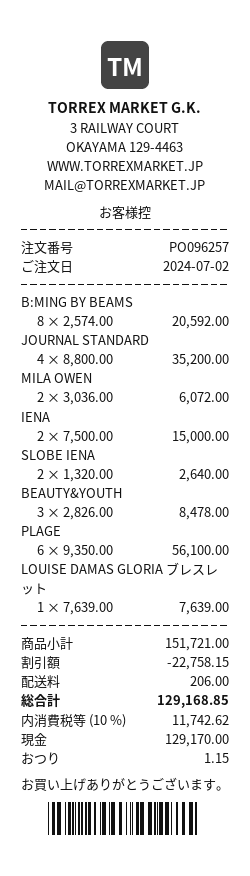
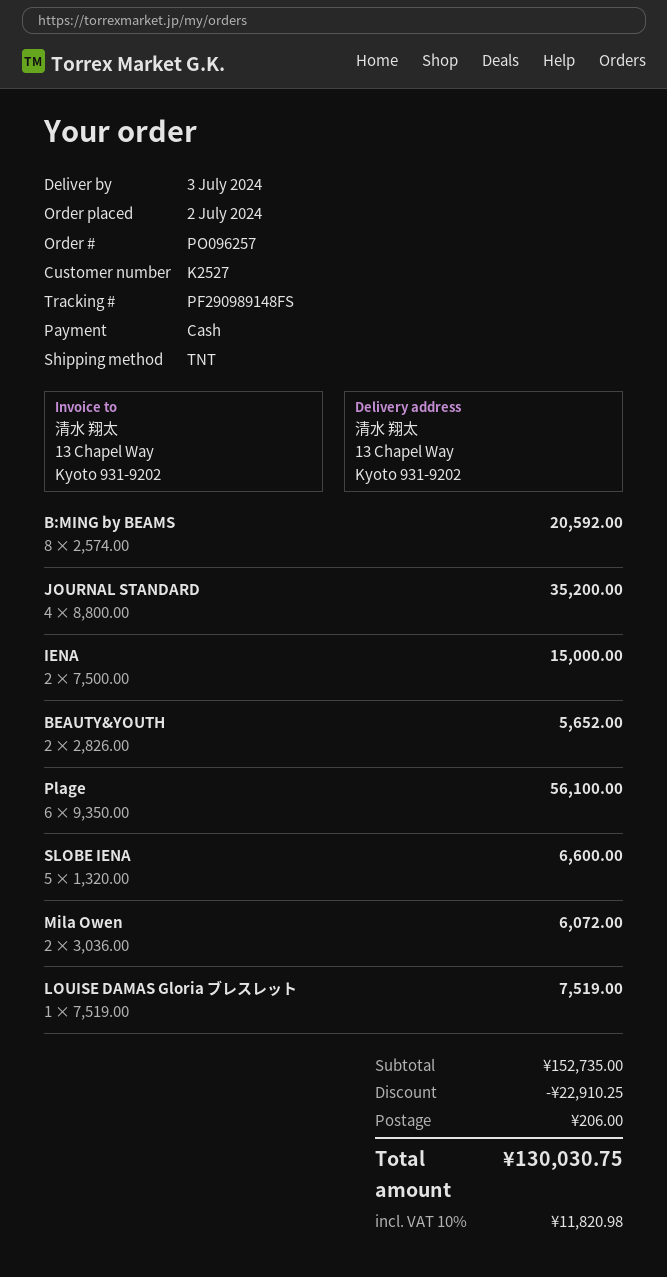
SLOBE IENA: 2 x 1320.00 = 2640.00 -> 5 x 1320.00 = 6600.00
BEAUTY&YOUTH: 3 x 2826.00 = 8478.00 -> 2 x 2826.00 = 5652.00
LOUISE DAMAS GLORIA ブレスレット: 1 x 7639.00 = 7639.00 -> 1 x 7519.00 = 7519.00
subtotal: 151721.00 -> 152735.00
discount: 22758.15 -> 22910.25
tax: 10% = 11742.62 -> 10% = 11820.98
total: 129168.85 -> 130030.75

